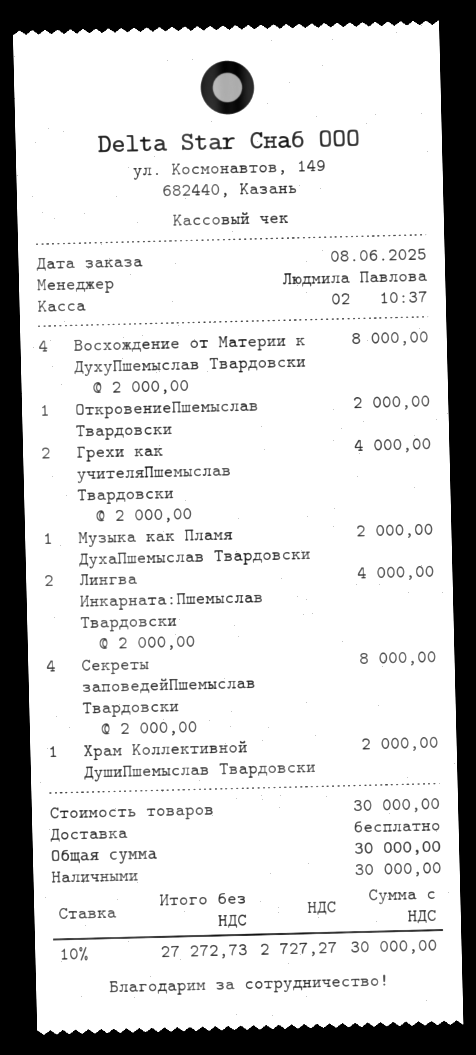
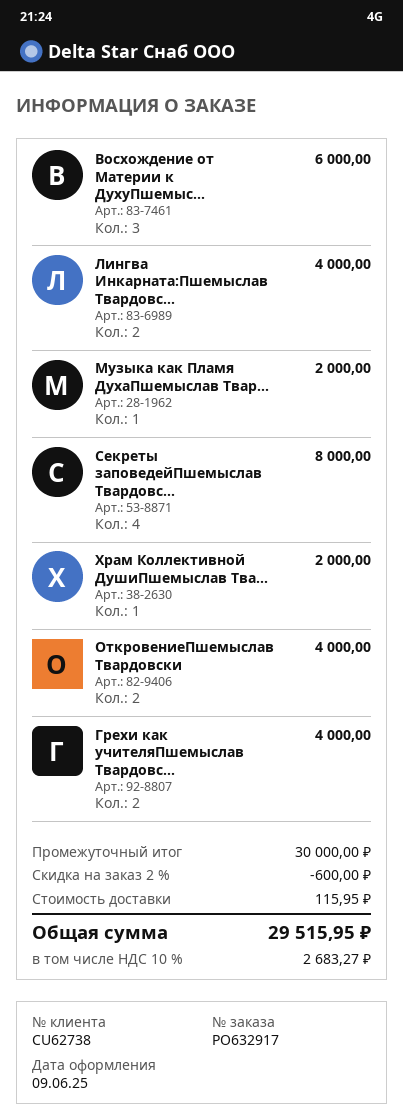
order date: 2025-06-08 -> 2025-06-09
Восхождение от Материи к ДухуПшемыслав Твардовски: 4 for 8000.00 -> 3 for 6000.00
ОткровениеПшемыслав Твардовски: 1 for 2000.00 -> 2 for 4000.00
discount: none -> 2% = 600.00
shipping: 0.00 -> 115.95
tax: 10% = 2727.27 -> 10% = 2683.27
total: 30000.00 -> 29515.95

